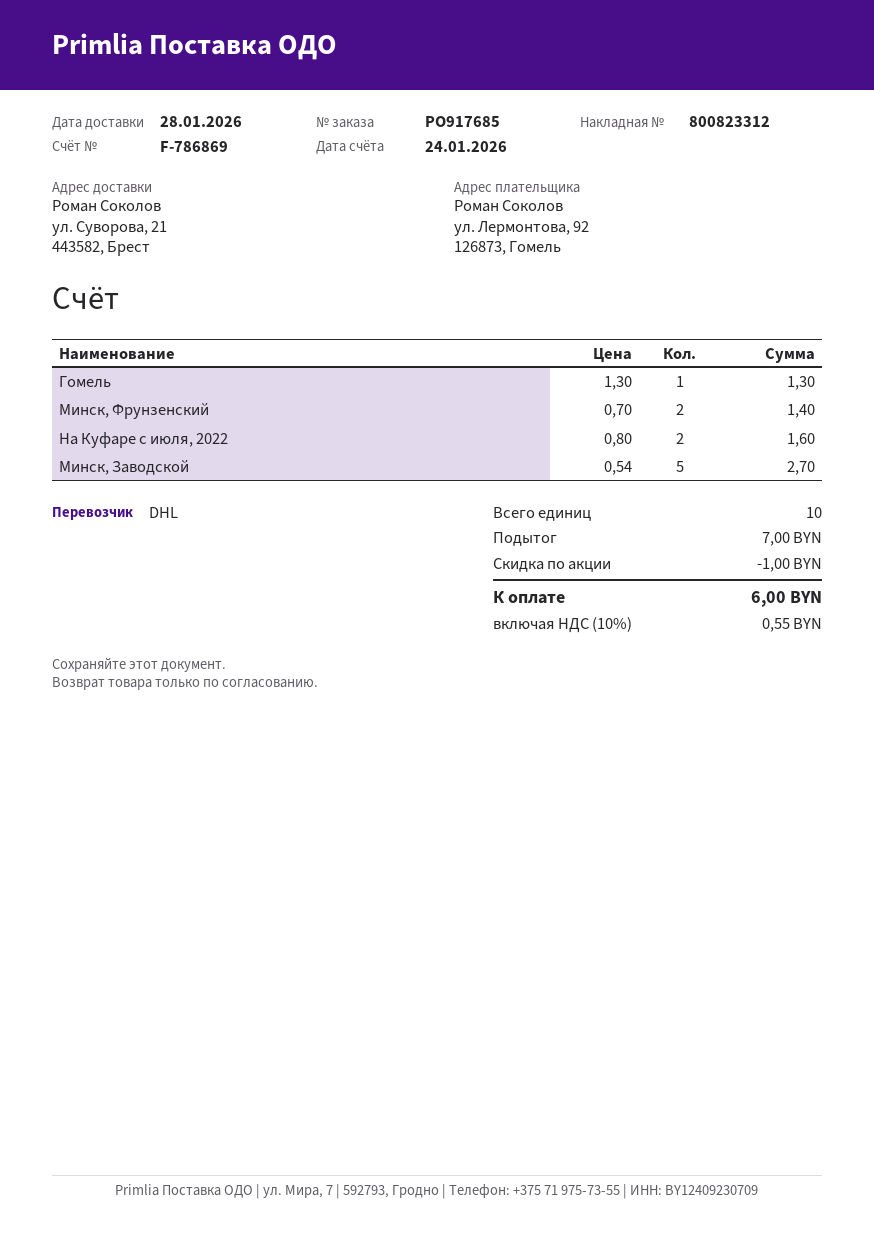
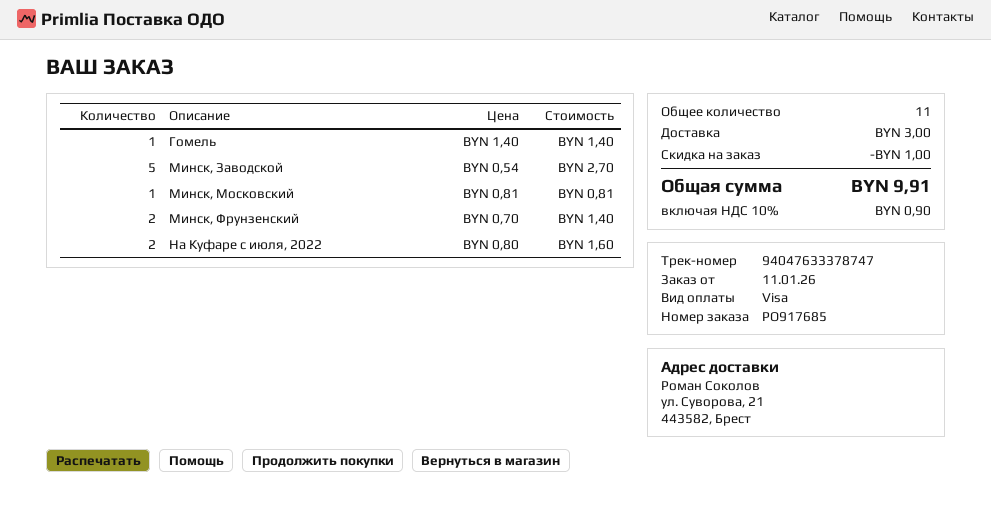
Гомель: 1 x 1.30 = 1.30 -> 1 x 1.40 = 1.40
Минск, Московский: none -> 1 x 0.81 = 0.81
total quantity: 10 -> 11
shipping: none -> 3.00
tax: 10% = 0.55 -> 10% = 0.90
total: 6.00 -> 9.91

